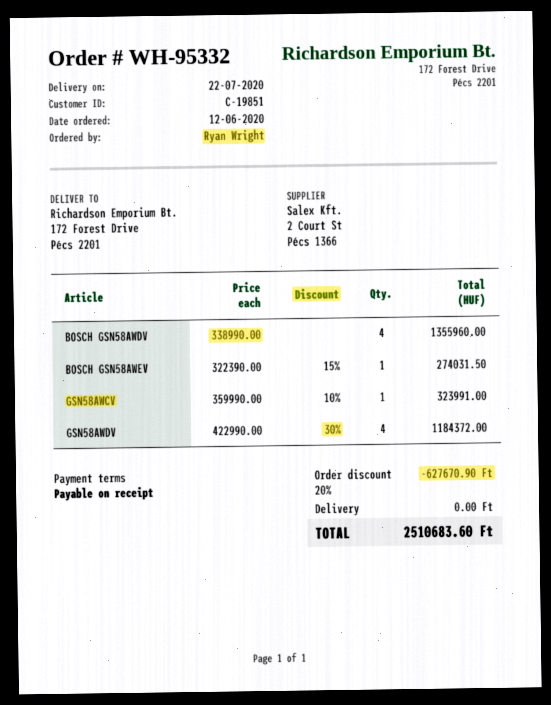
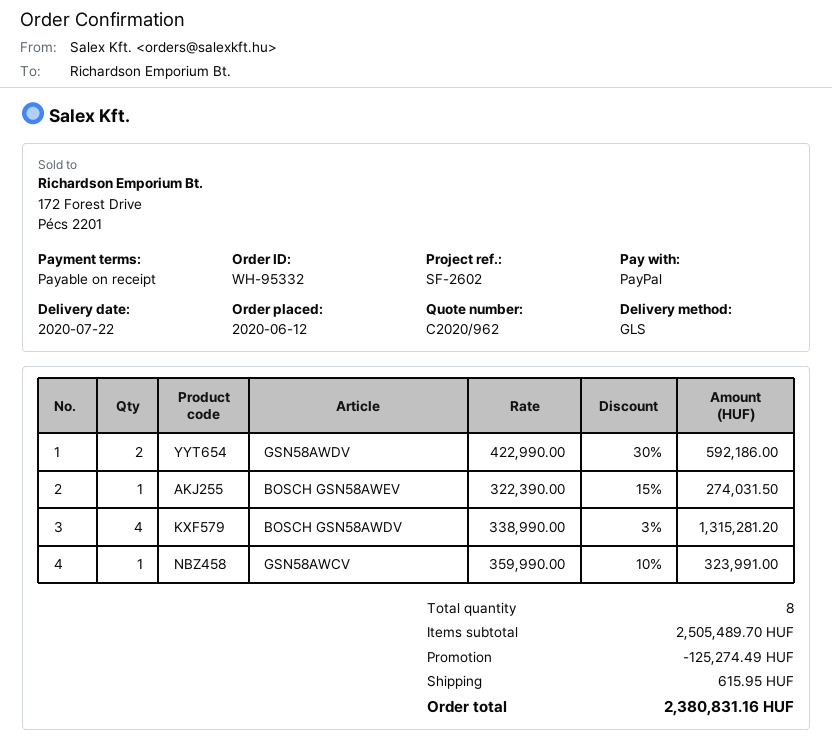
BOSCH GSN58AWDV: 4 x 338990.00 = 1355960.00 -> 4 x 338990.00 - 3% = 1315281.20
GSN58AWDV: 4 x 422990.00 - 30% = 1184372.00 -> 2 x 422990.00 - 30% = 592186.00
discount: 627670.90 -> 125274.49
shipping: 0.00 -> 615.95
total: 2510683.60 -> 2380831.16

